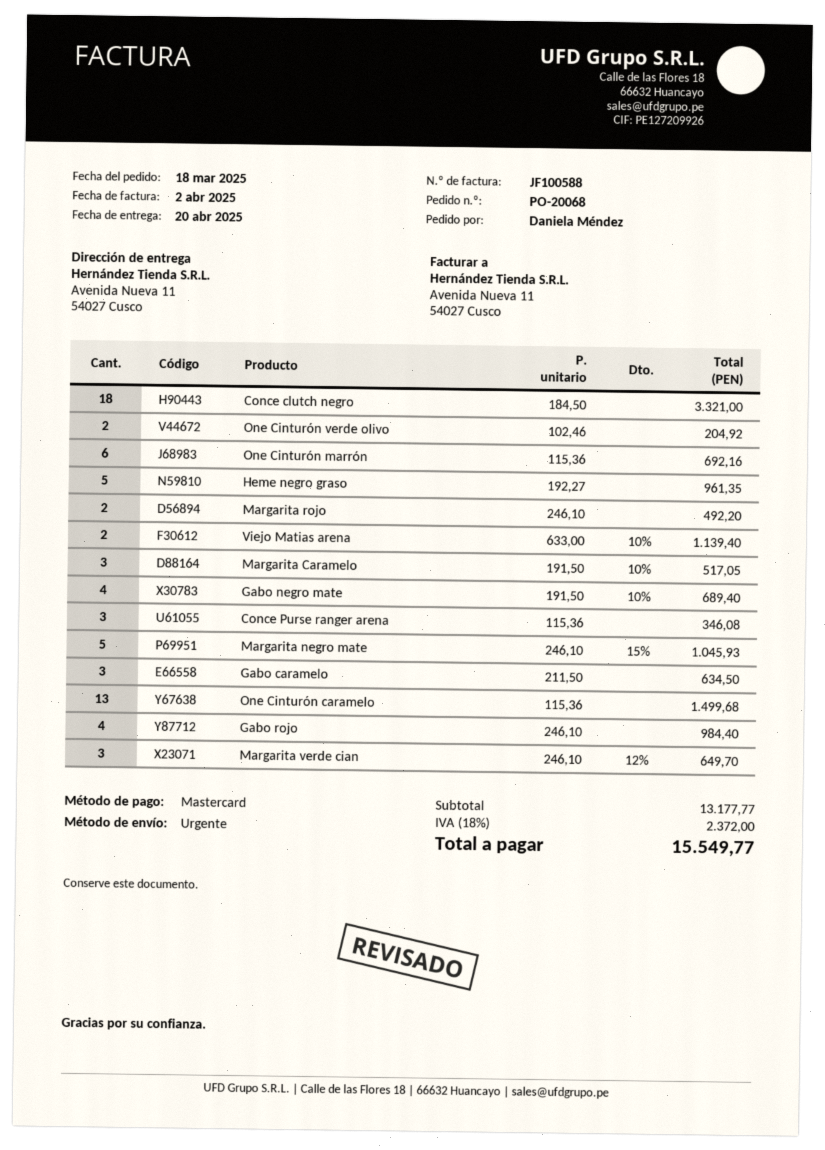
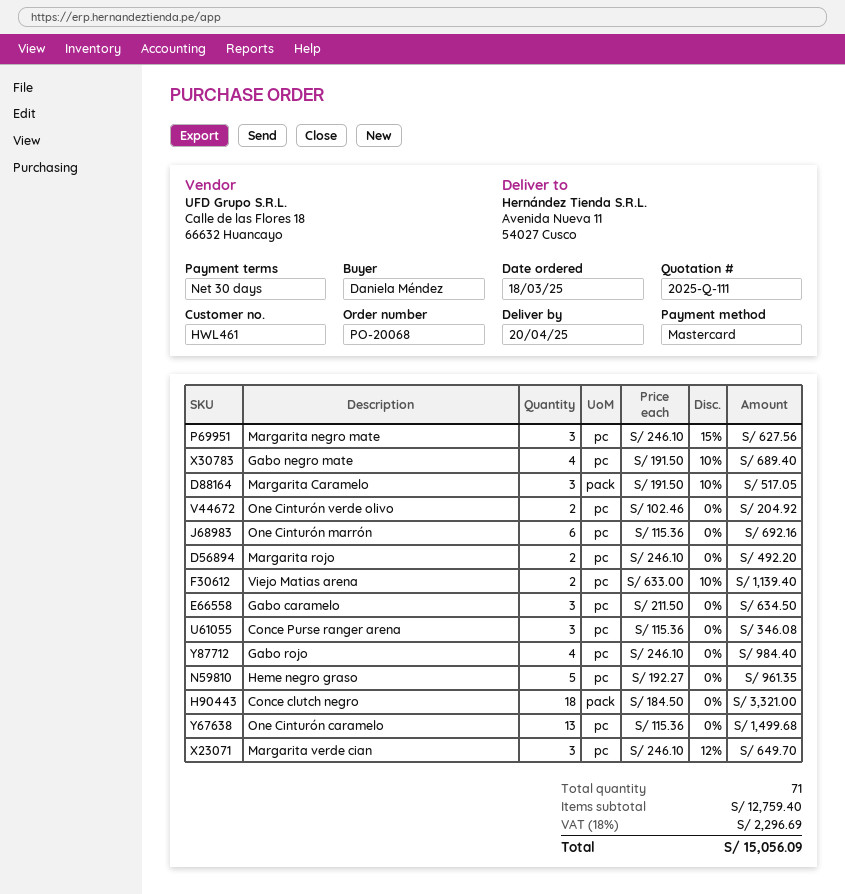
Margarita negro mate: 5 x 246.10 - 15% = 1045.93 -> 3 x 246.10 - 15% = 627.56
subtotal: 13177.77 -> 12759.40
tax: 18% = 2372.00 -> 18% = 2296.69
total: 15549.77 -> 15056.09

